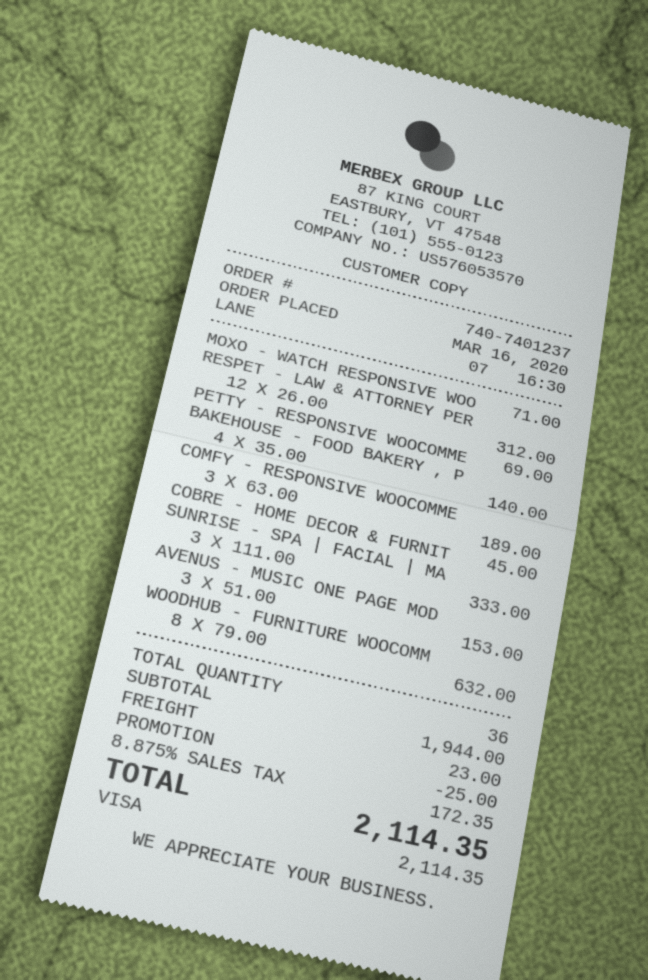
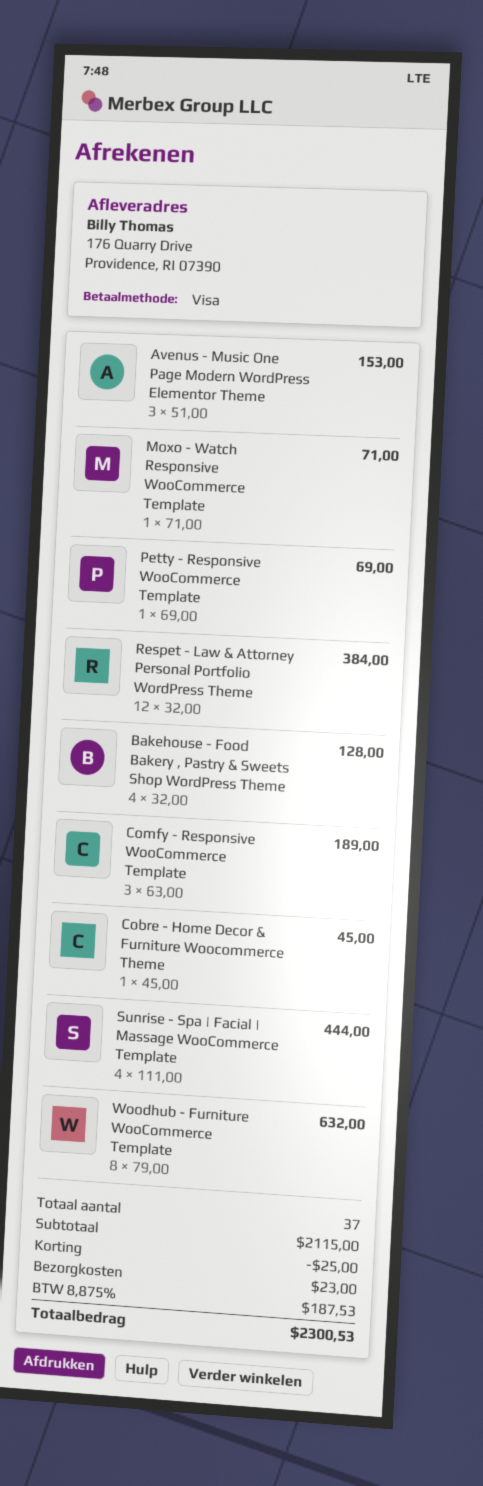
RESPET - LAW & ATTORNEY PER: 12 x 26.00 = 312.00 -> 12 x 32.00 = 384.00
BAKEHOUSE - FOOD BAKERY , P: 4 x 35.00 = 140.00 -> 4 x 32.00 = 128.00
SUNRISE - SPA | FACIAL | MA: 3 x 111.00 = 333.00 -> 4 x 111.00 = 444.00
total quantity: 36 -> 37
subtotal: 1944.00 -> 2115.00
tax: 8.875% = 172.35 -> 8.875% = 187.53
total: 2114.35 -> 2300.53

